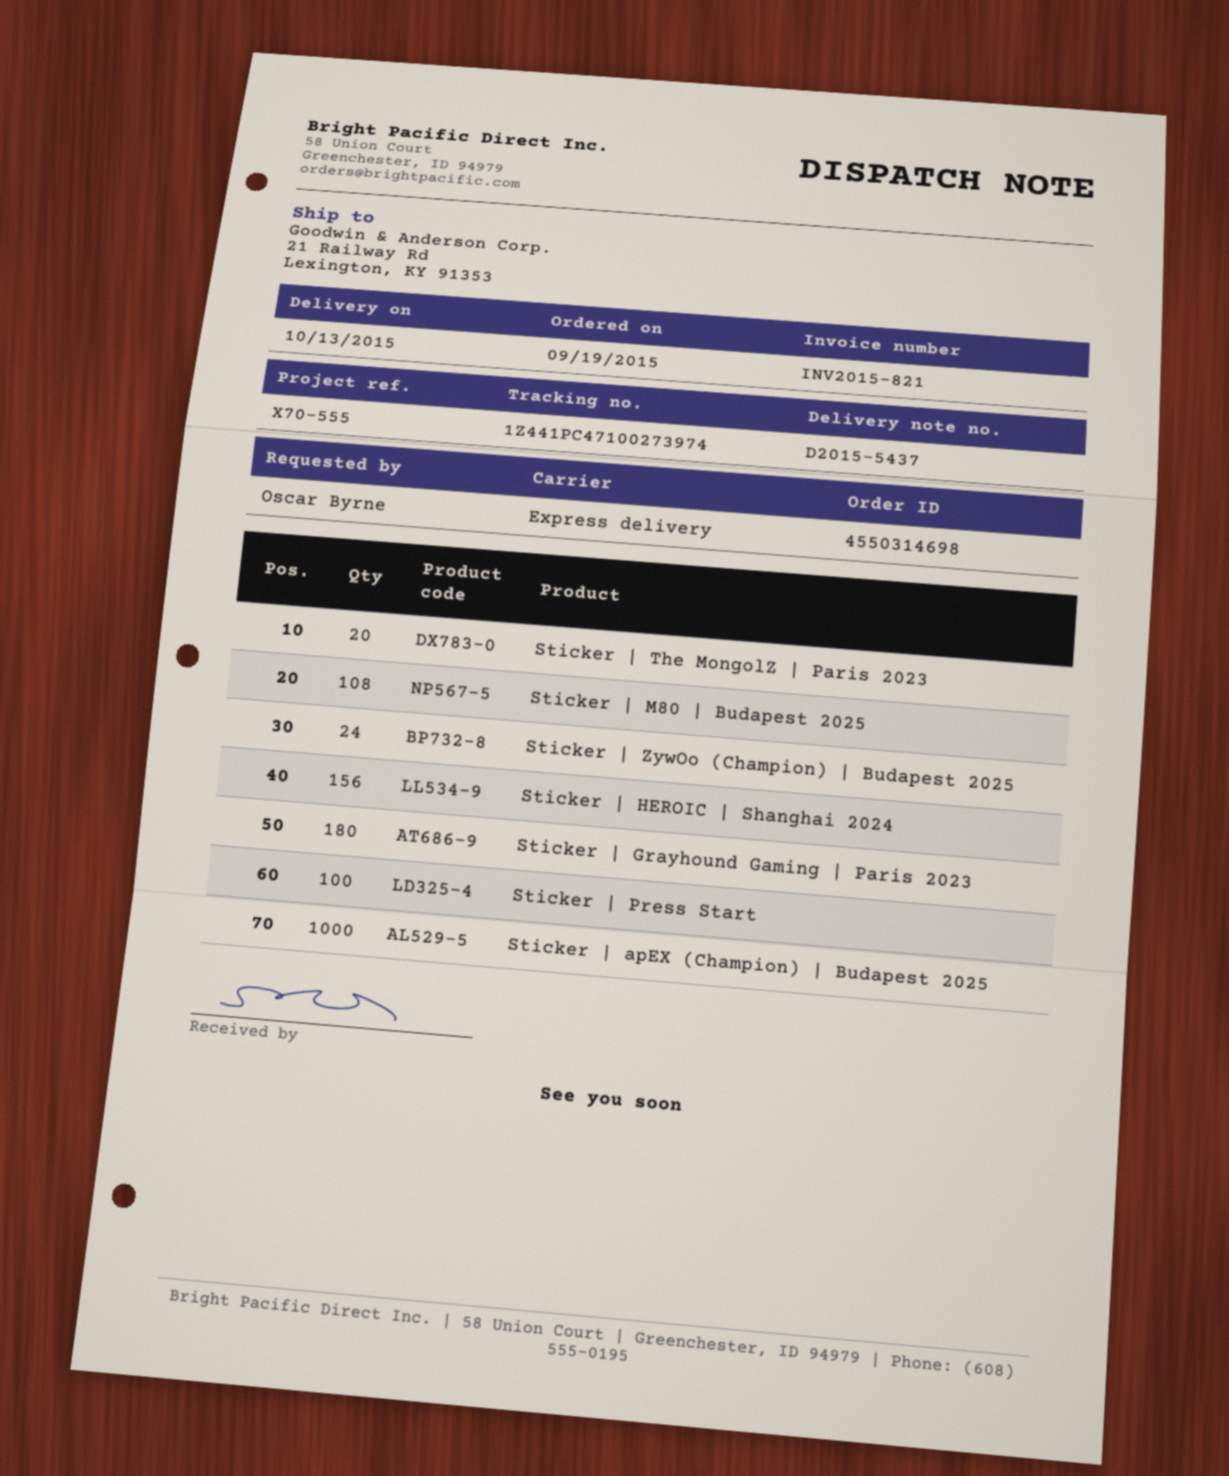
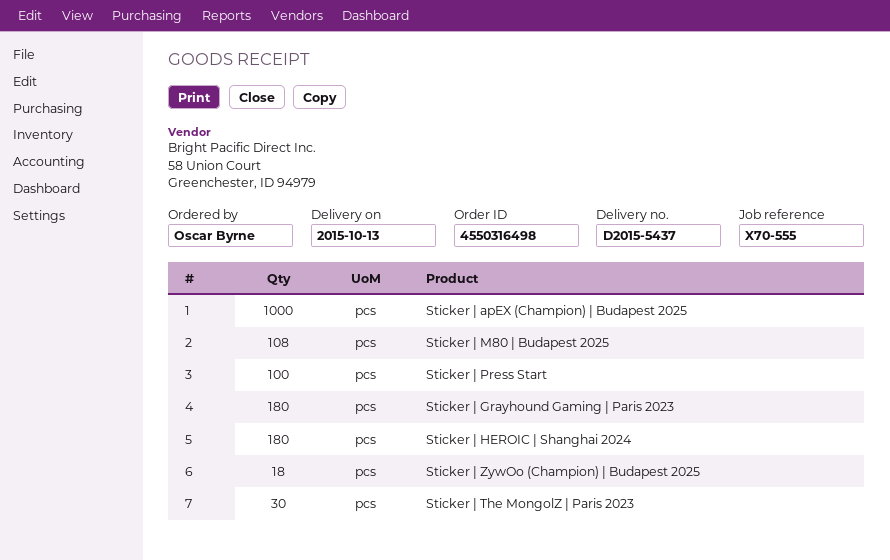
order number: 4550314698 -> 4550316498
Sticker | The MongolZ | Paris 2023: 20 -> 30
Sticker | ZywOo (Champion) | Budapest 2025: 24 -> 18
Sticker | HEROIC | Shanghai 2024: 156 -> 180

